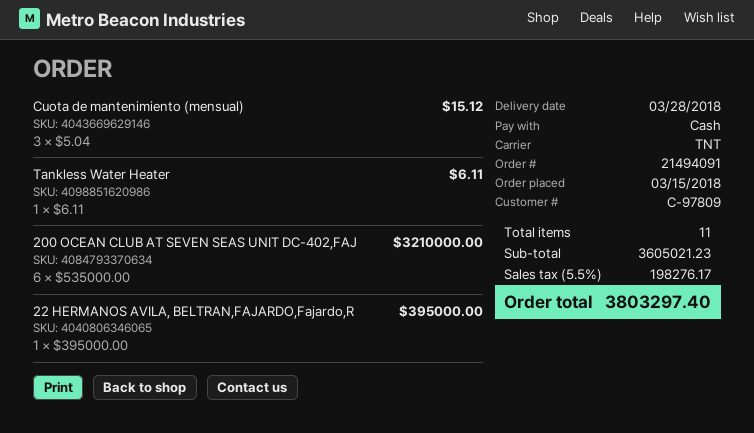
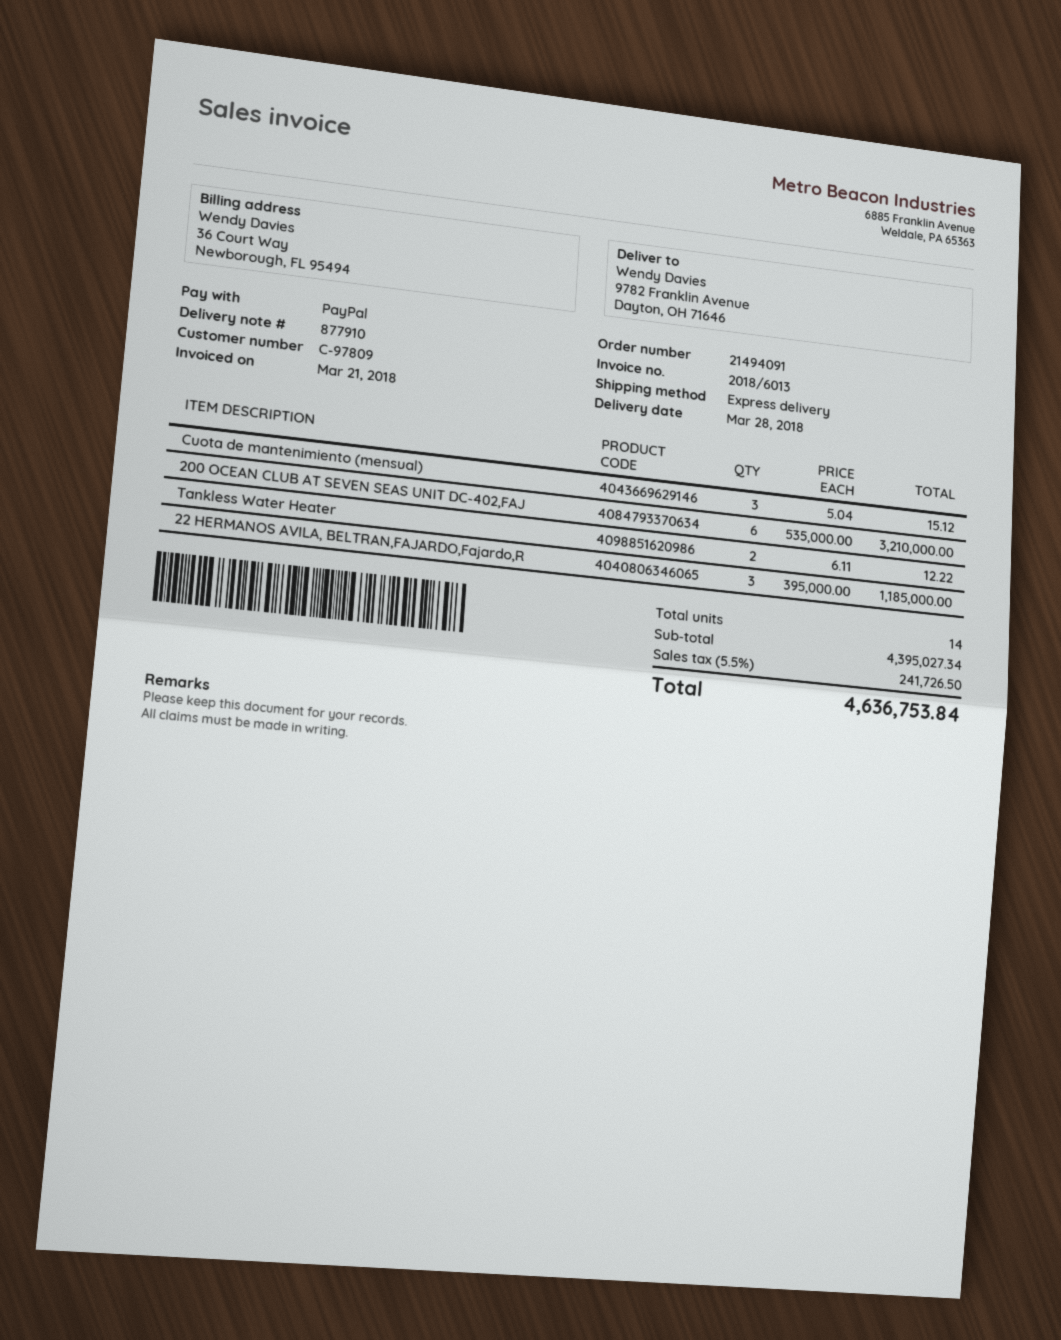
payment method: cash -> PayPal
shipping method: TNT -> express
Tankless Water Heater: 1 x 6.11 = 6.11 -> 2 x 6.11 = 12.22
22 HERMANOS AVILA, BELTRAN,FAJARDO,Fajardo,R: 1 x 395000.00 = 395000.00 -> 3 x 395000.00 = 1185000.00
total quantity: 11 -> 14
subtotal: 3605021.23 -> 4395027.34
tax: 5.5% = 198276.17 -> 5.5% = 241726.50
total: 3803297.40 -> 4636753.84

